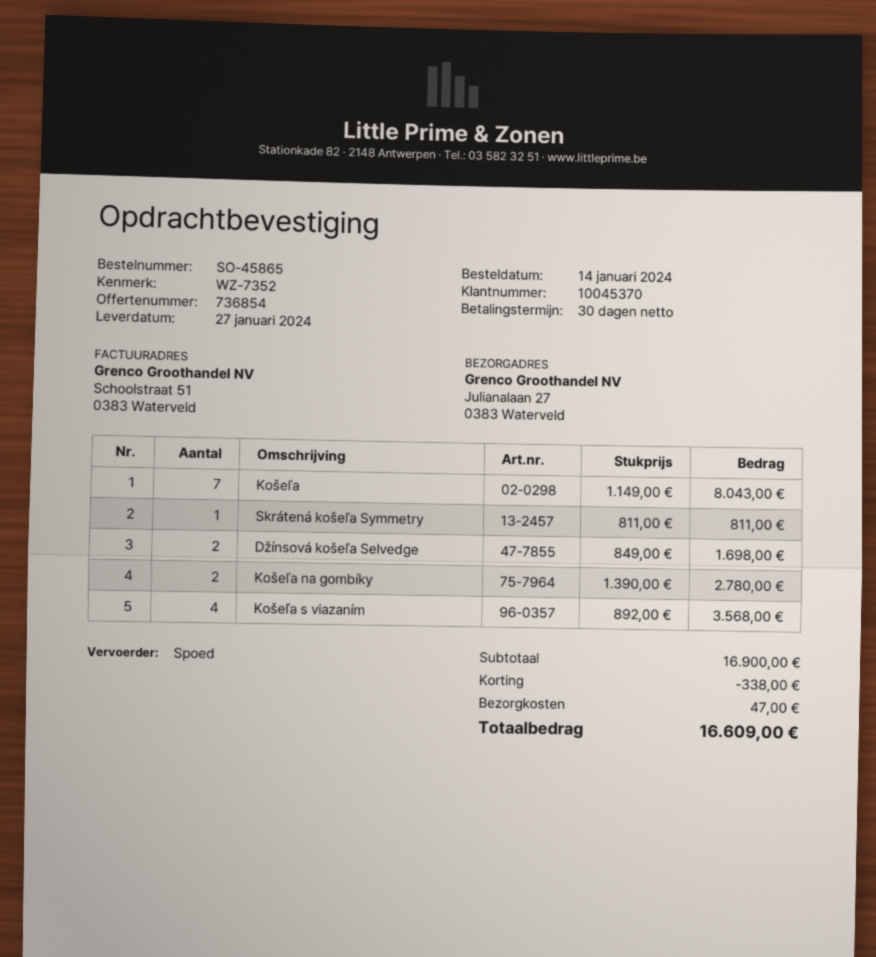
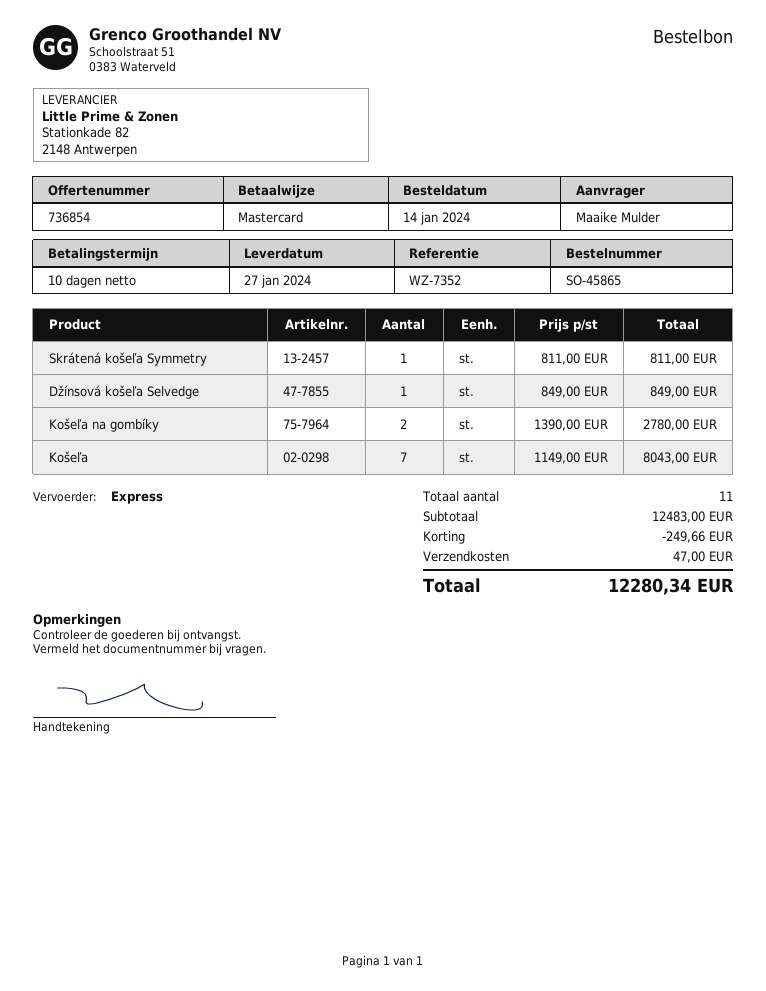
payment terms: 30 days -> 10 days
Džínsová košeľa Selvedge: 2 x 849.00 = 1698.00 -> 1 x 849.00 = 849.00
Košeľa s viazaním: 4 x 892.00 = 3568.00 -> none
subtotal: 16900.00 -> 12483.00
discount: 338.00 -> 249.66
total: 16609.00 -> 12280.34

